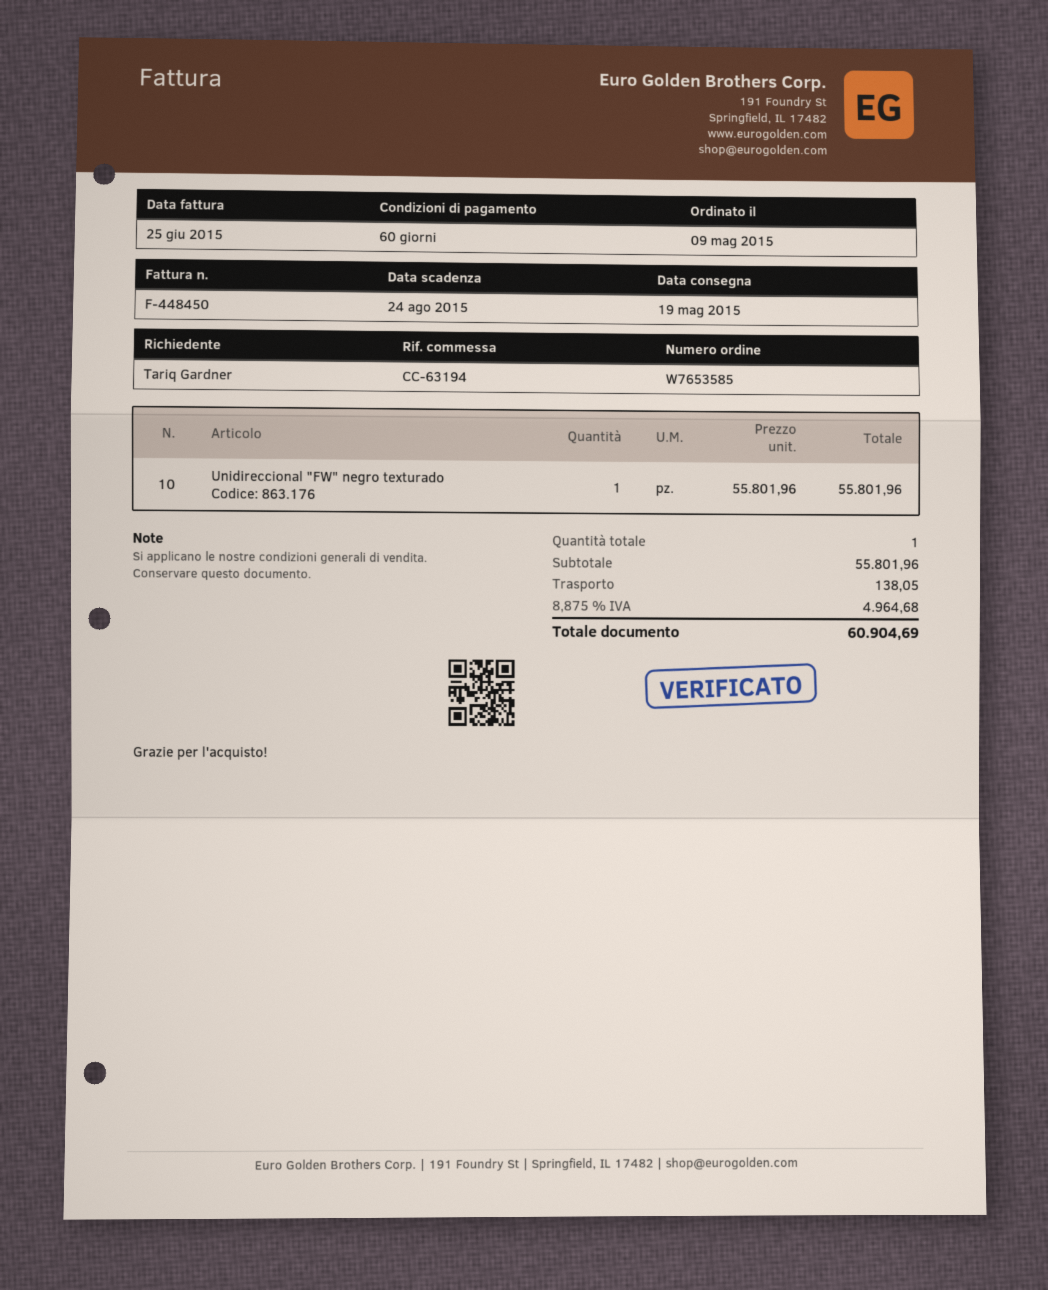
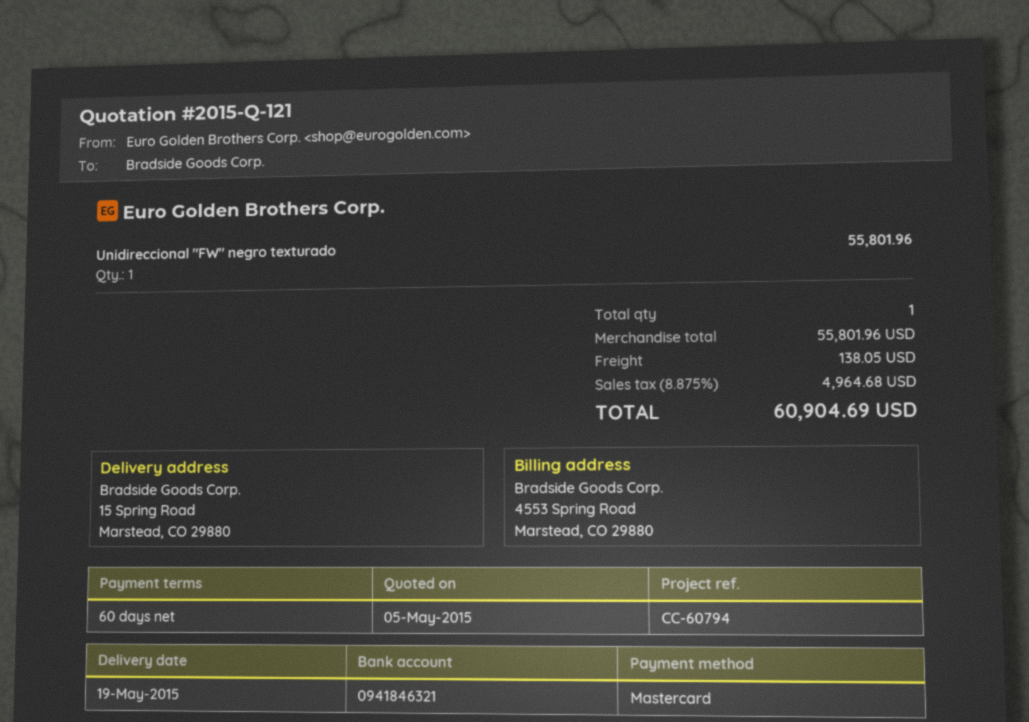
reference: CC-63194 -> CC-60794

